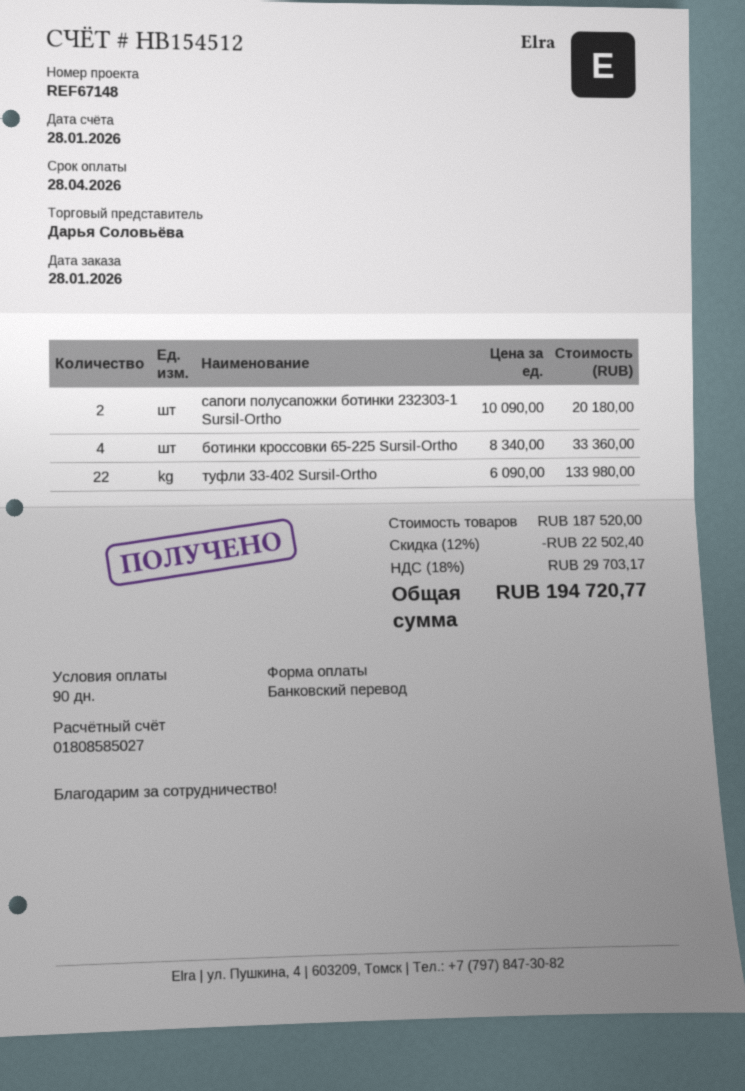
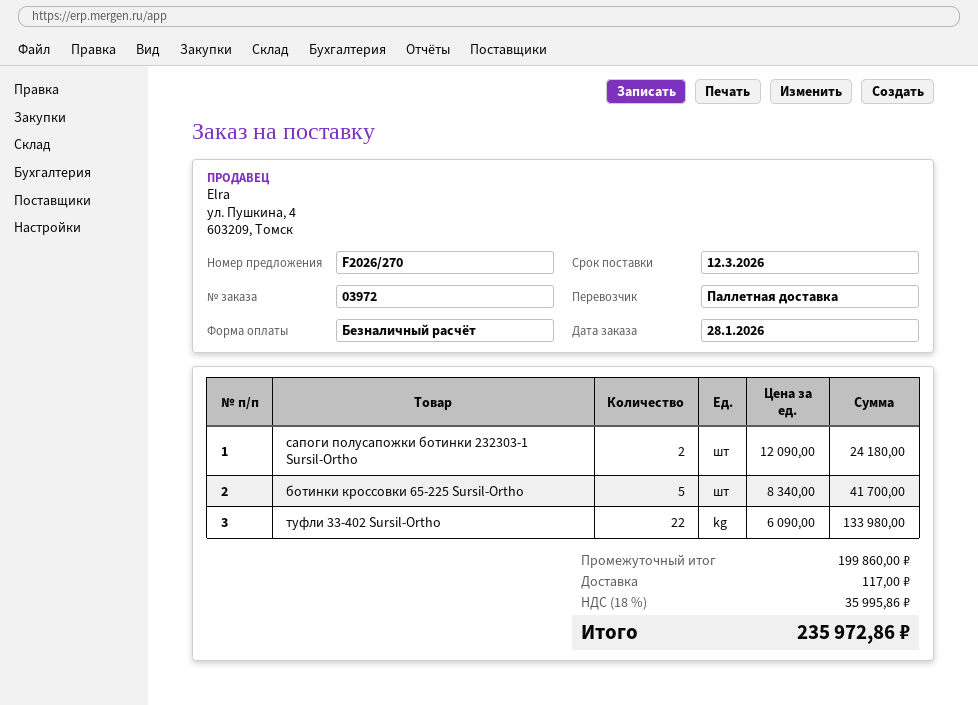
сапоги полусапожки ботинки 232303-1 Sursil-Ortho: 2 x 10090.00 = 20180.00 -> 2 x 12090.00 = 24180.00
ботинки кроссовки 65-225 Sursil-Ortho: 4 x 8340.00 = 33360.00 -> 5 x 8340.00 = 41700.00
subtotal: 187520.00 -> 199860.00
discount: 12% = 22502.40 -> none
shipping: none -> 117.00
tax: 18% = 29703.17 -> 18% = 35995.86
total: 194720.77 -> 235972.86

